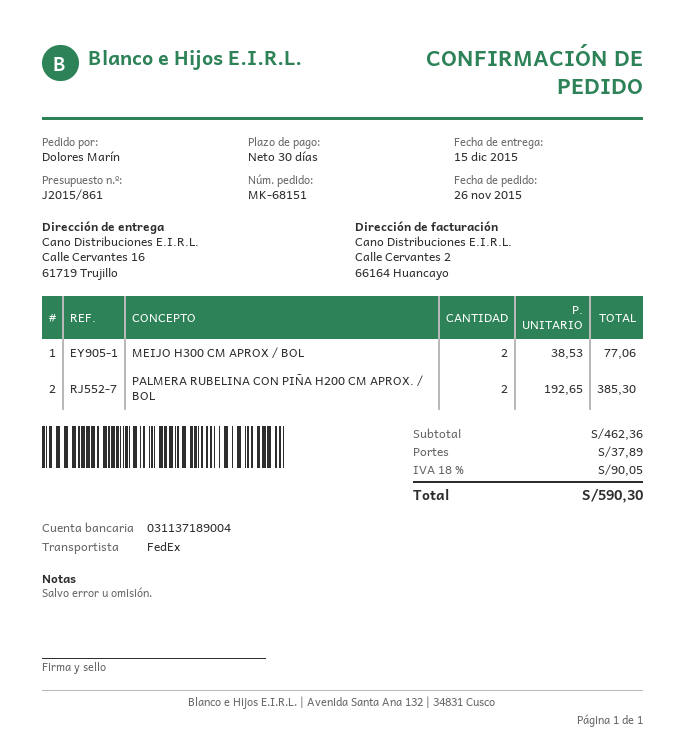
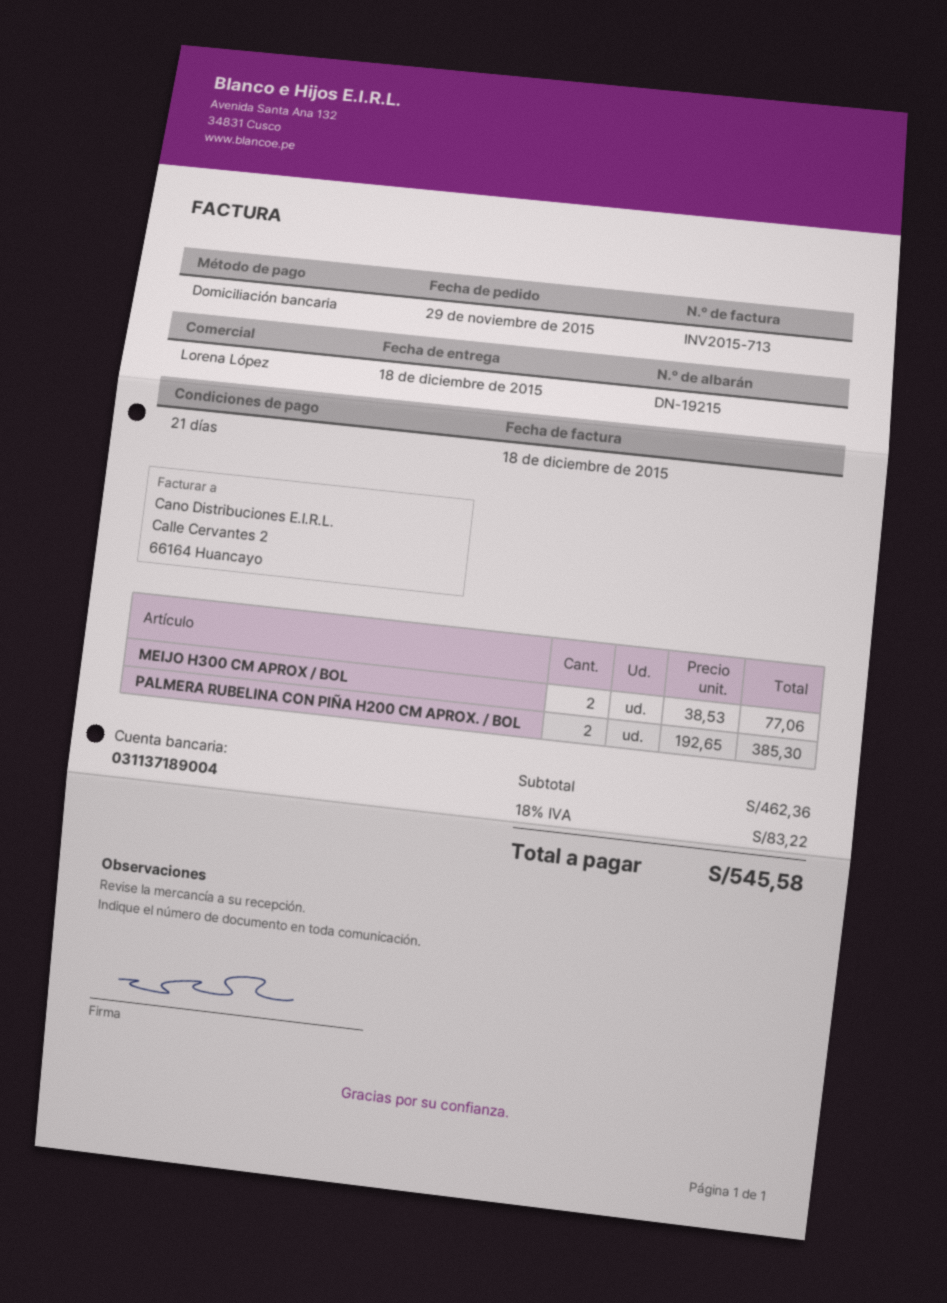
order date: 2015-11-26 -> 2015-11-29
delivery date: 2015-12-15 -> 2015-12-18
payment terms: 30 days -> 21 days
shipping: 37.89 -> none
tax: 18% = 90.05 -> 18% = 83.22
total: 590.30 -> 545.58

